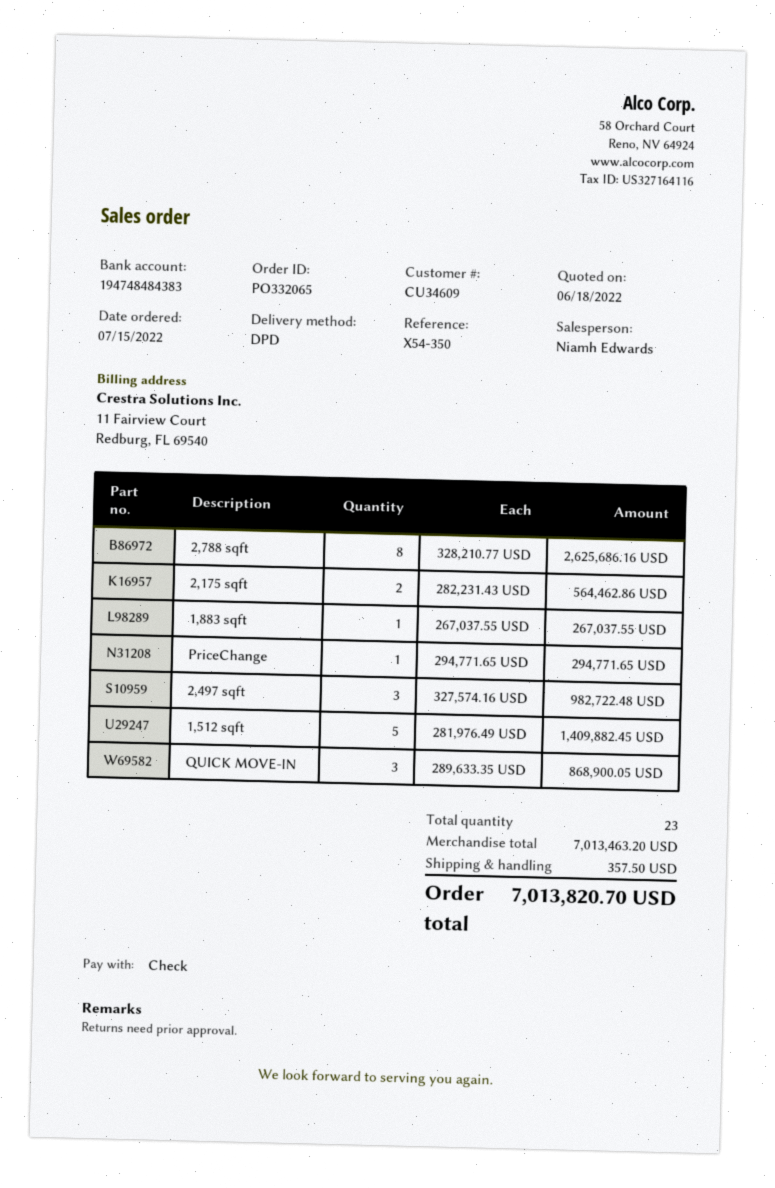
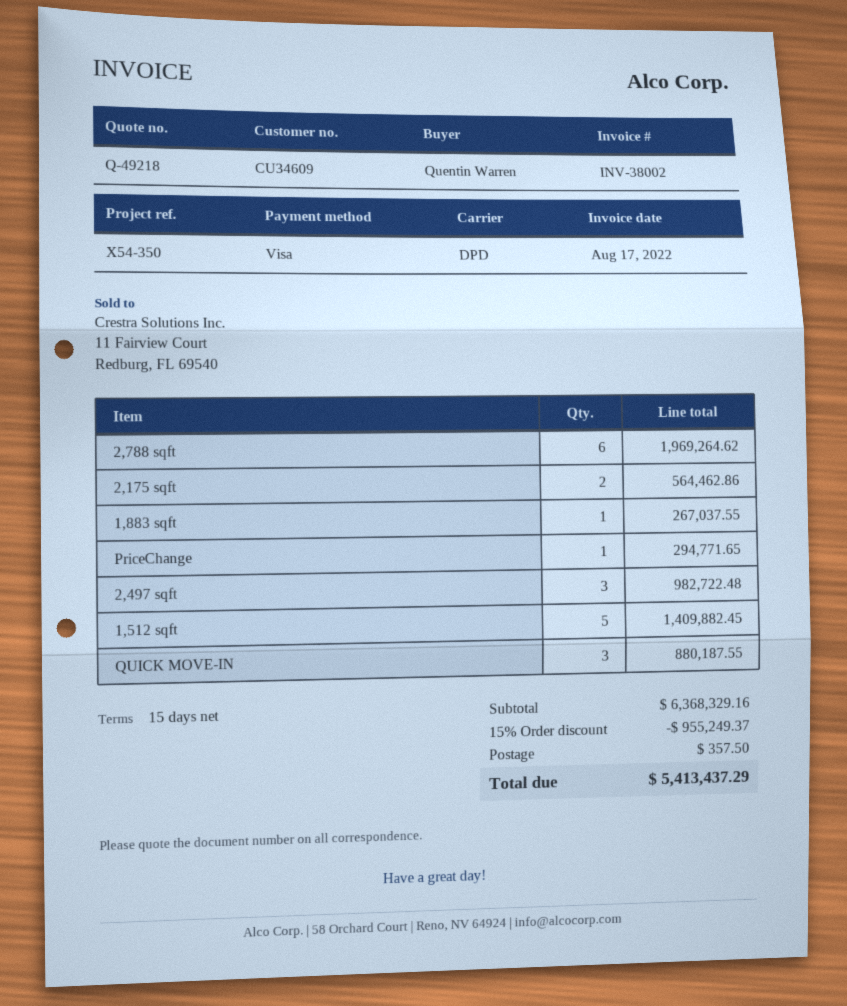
payment method: cheque -> Visa
2,788 sqft: 8 for 2625686.16 -> 6 for 1969264.62
QUICK MOVE-IN: 3 for 868900.05 -> 3 for 880187.55
subtotal: 7013463.20 -> 6368329.16
discount: none -> 15% = 955249.37
total: 7013820.70 -> 5413437.29

